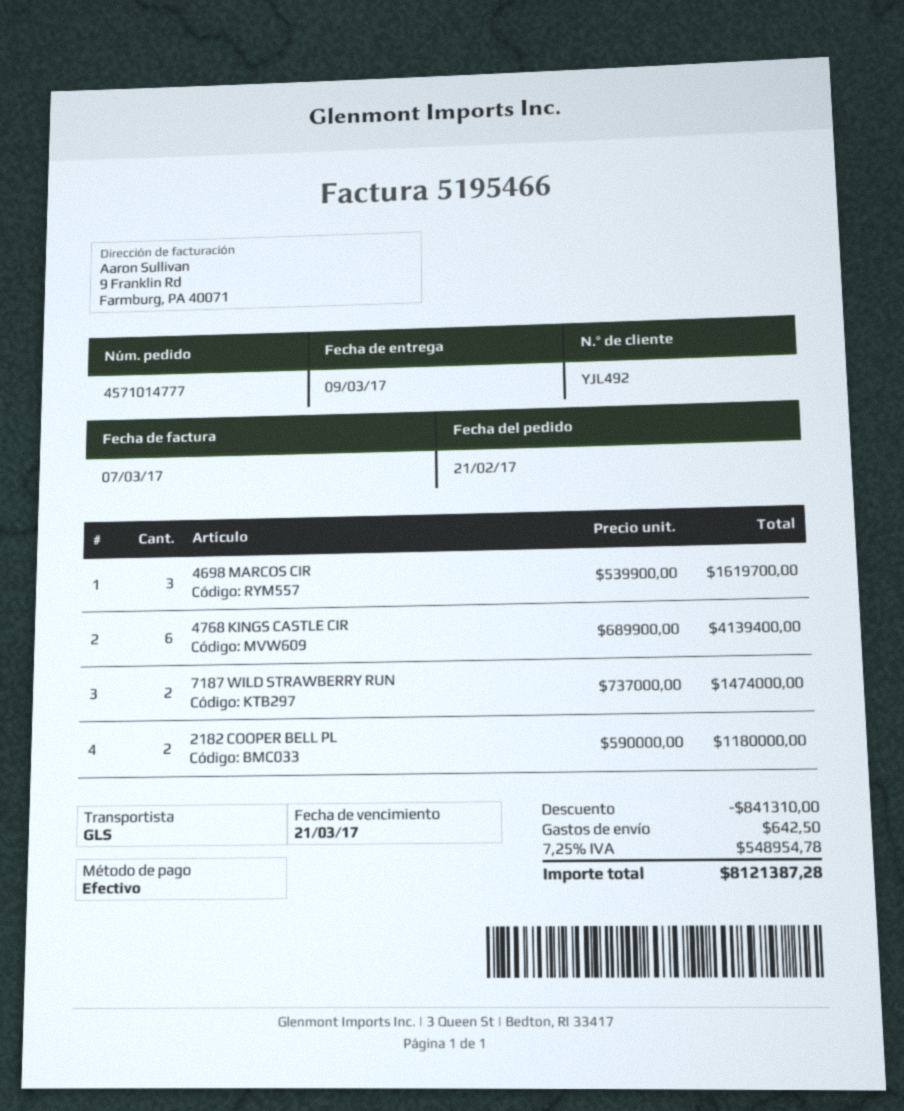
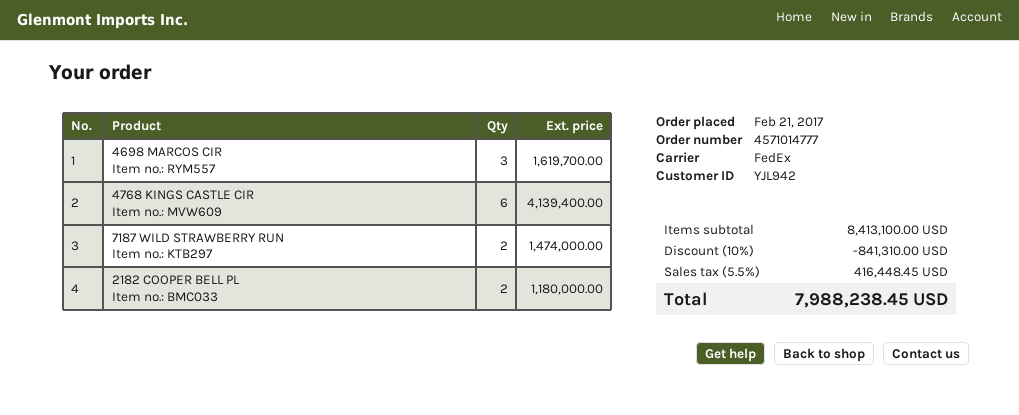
customer number: YJL492 -> YJL942
shipping method: GLS -> FedEx
shipping: 642.50 -> none
tax: 7.25% = 548954.78 -> 5.5% = 416448.45
total: 8121387.28 -> 7988238.45

